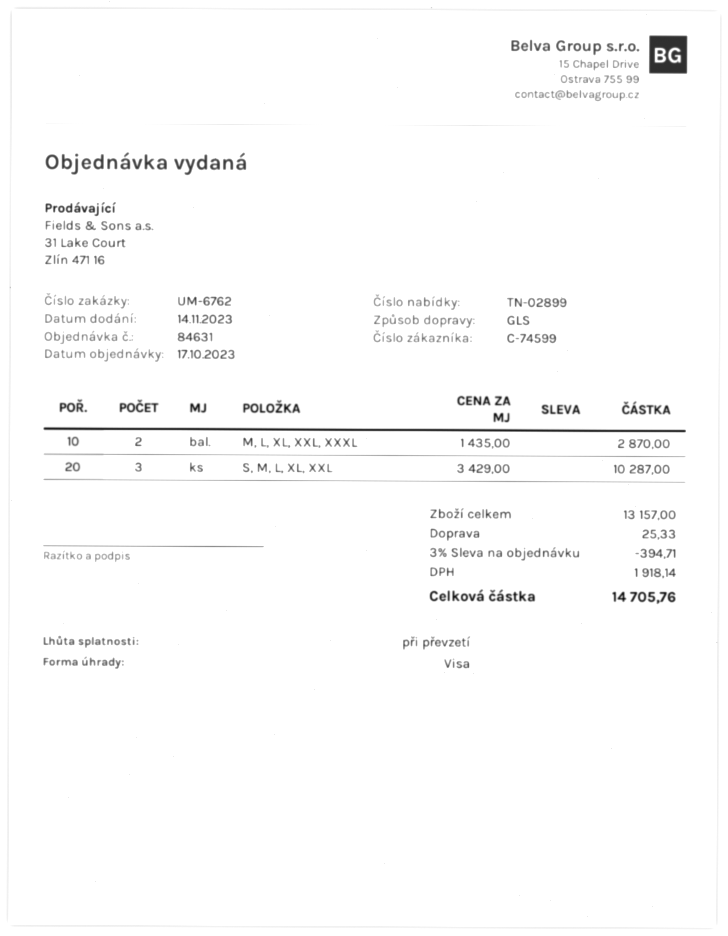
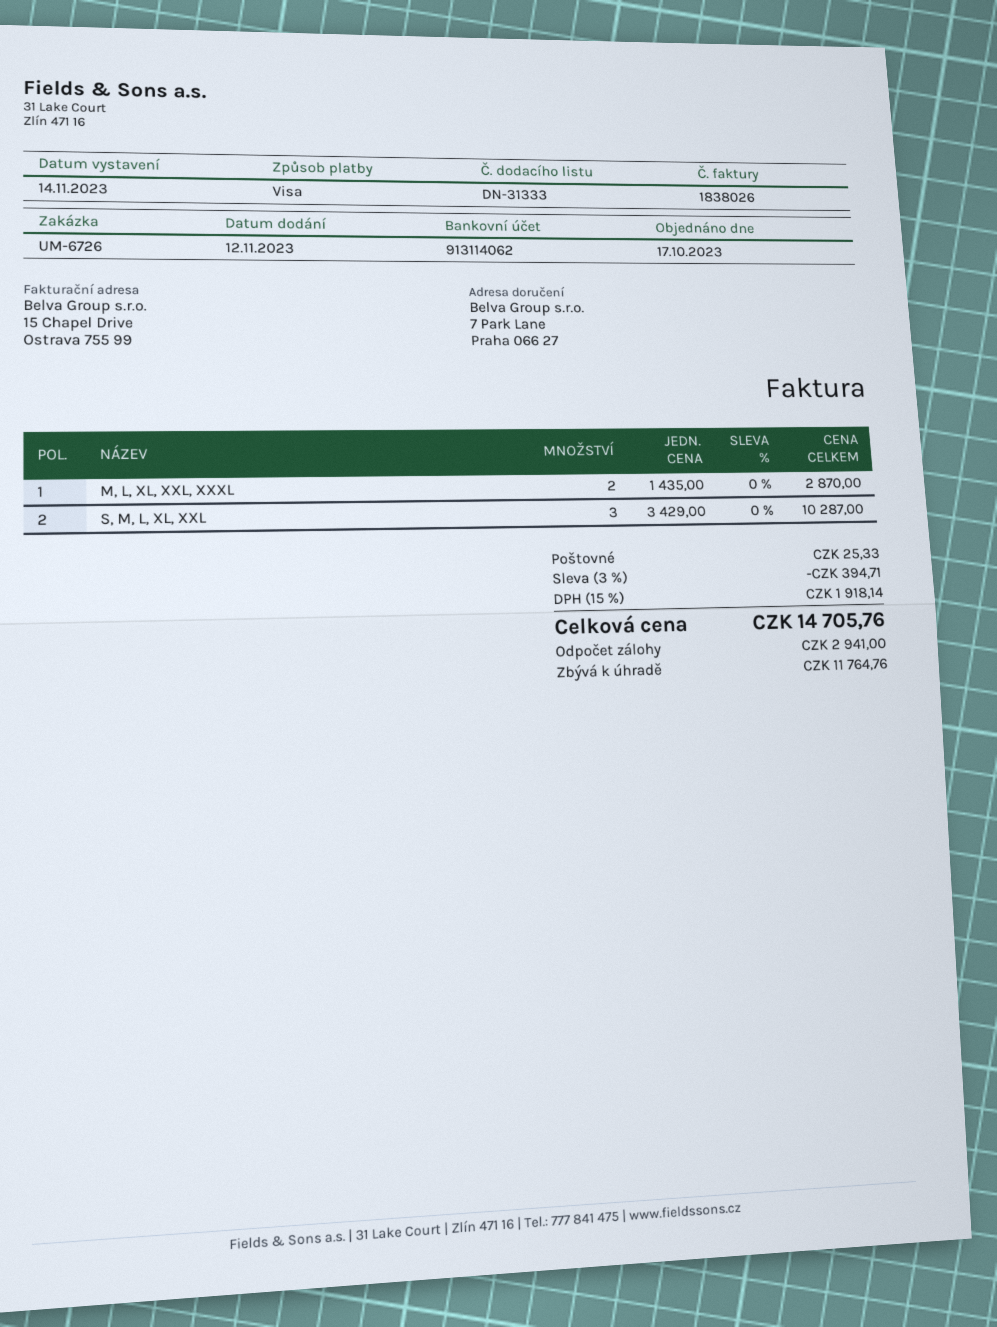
delivery date: 2023-11-14 -> 2023-11-12
reference: UM-6762 -> UM-6726

